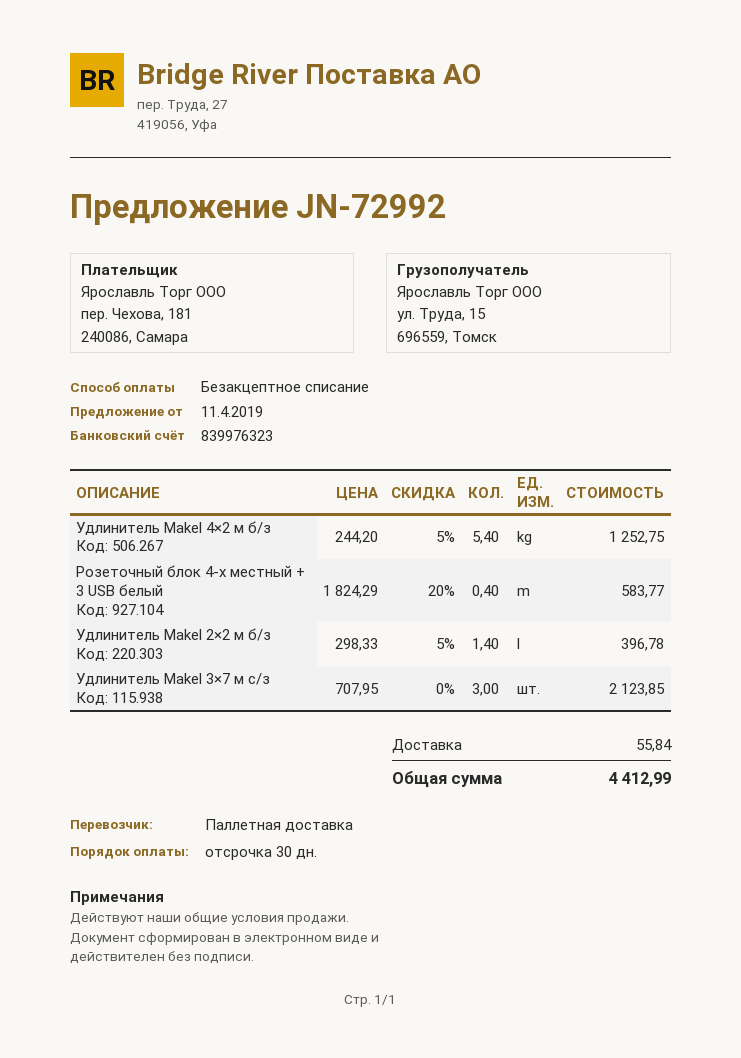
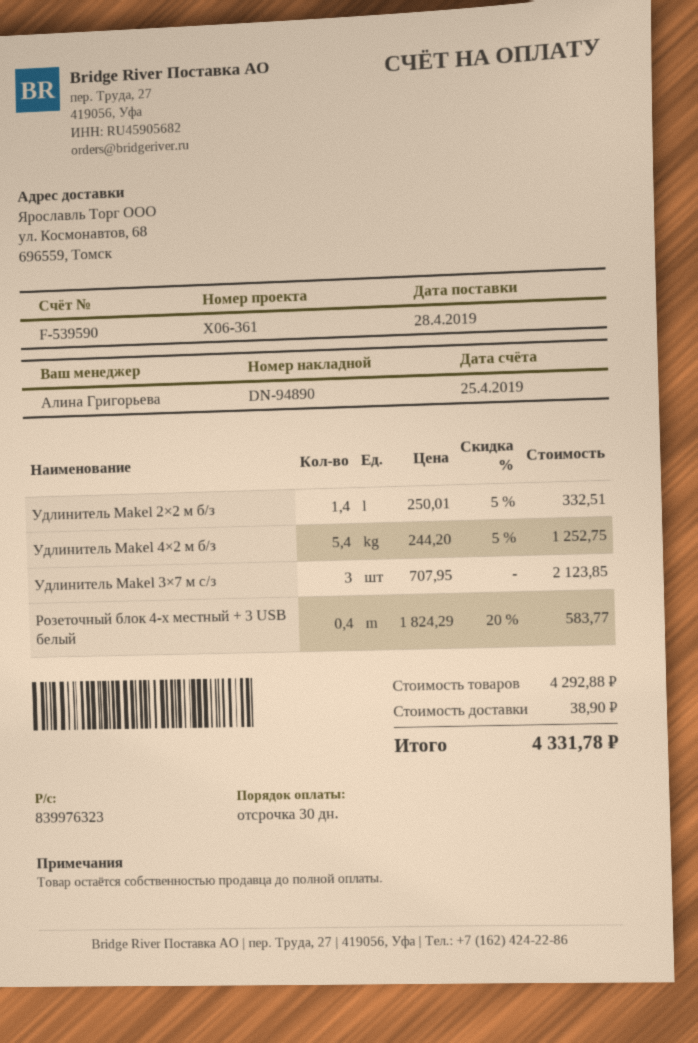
ship to: ул. Труда, 15, 696559, Томск -> ул. Космонавтов, 68, 696559, Томск
Удлинитель Makel 2×2 м б/з: 1.4 x 298.33 - 5% = 396.78 -> 1.4 x 250.01 - 5% = 332.51
shipping: 55.84 -> 38.90
total: 4412.99 -> 4331.78

